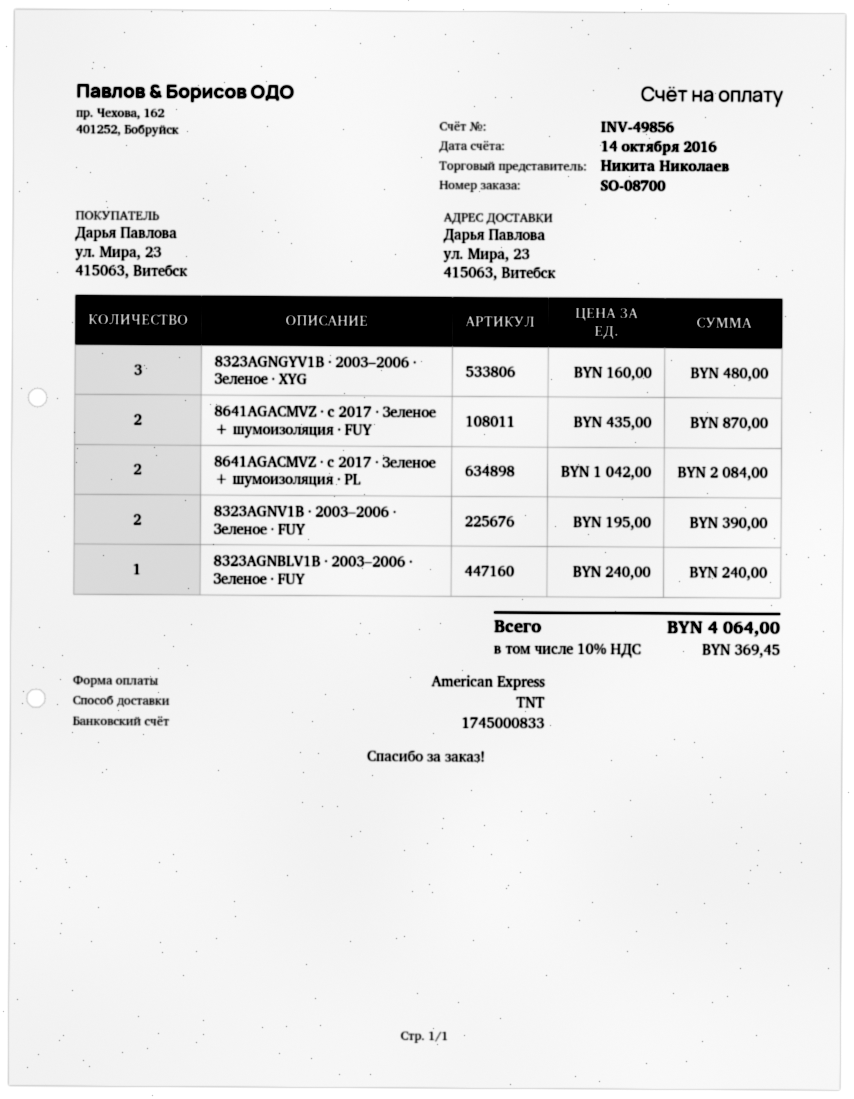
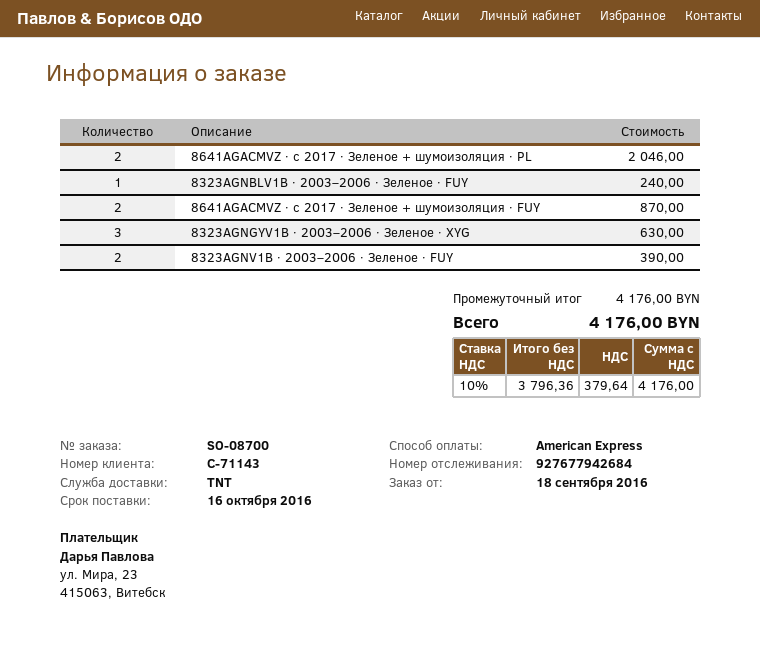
8323AGNGYV1B · 2003–2006 · Зеленое · XYG: 3 for 480.00 -> 3 for 630.00
8641AGACMVZ · с 2017 · Зеленое + шумоизоляция · PL: 2 for 2084.00 -> 2 for 2046.00
tax: 10% = 369.45 -> 10% = 379.64
total: 4064.00 -> 4176.00

